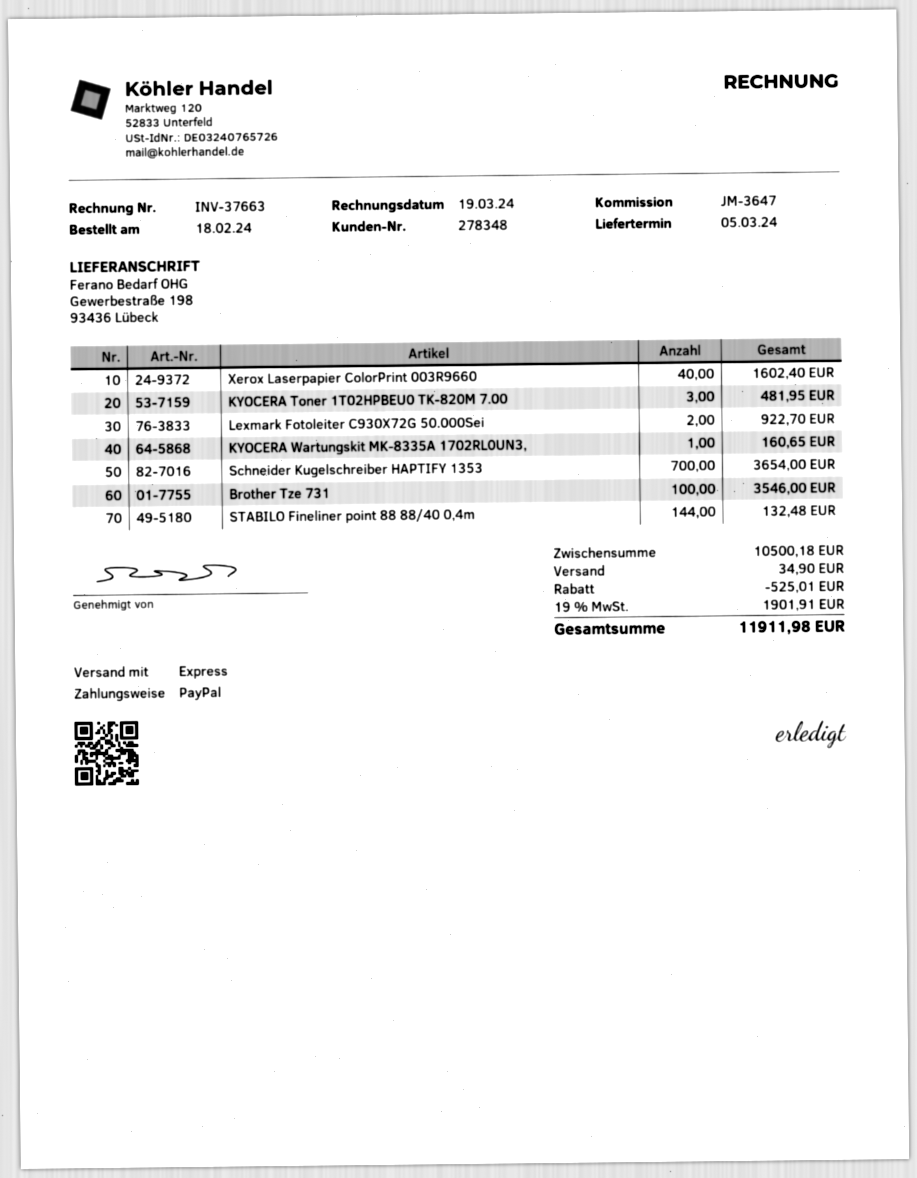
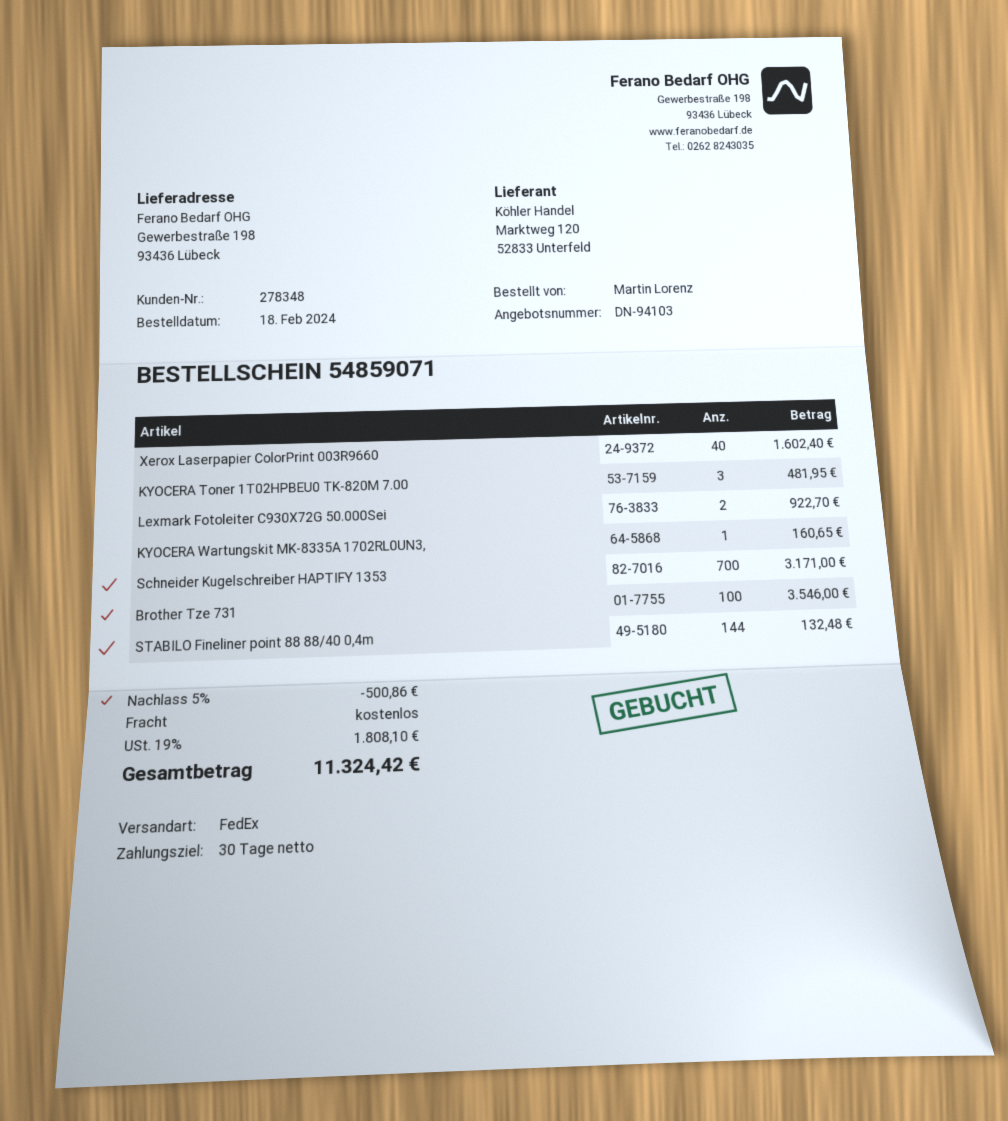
shipping method: express -> FedEx
Schneider Kugelschreiber HAPTIFY 1353: 700 for 3654.00 -> 700 for 3171.00
discount: 525.01 -> 500.86
shipping: 34.90 -> 0.00
tax: 19% = 1901.91 -> 19% = 1808.10
total: 11911.98 -> 11324.42

